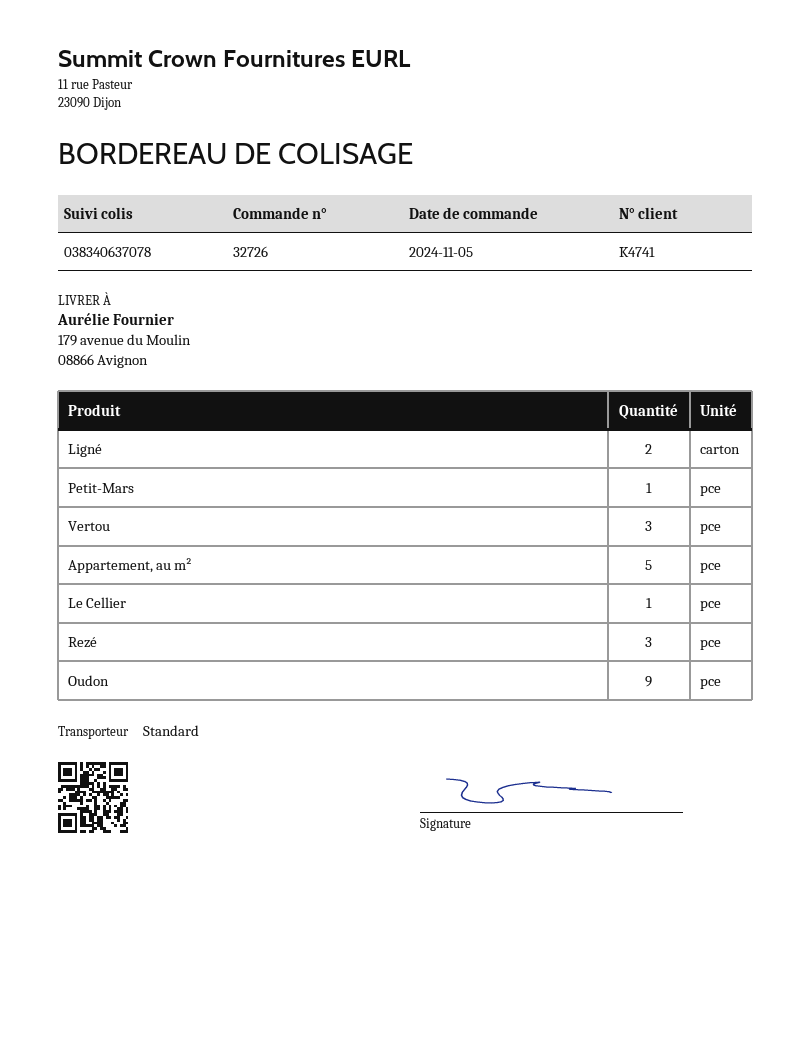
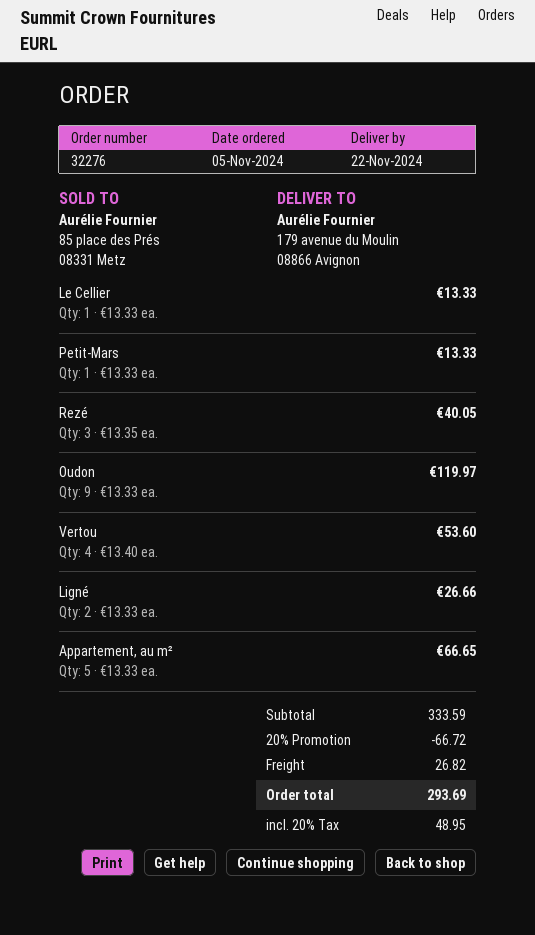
order number: 32726 -> 32276
Vertou: 3 -> 4

